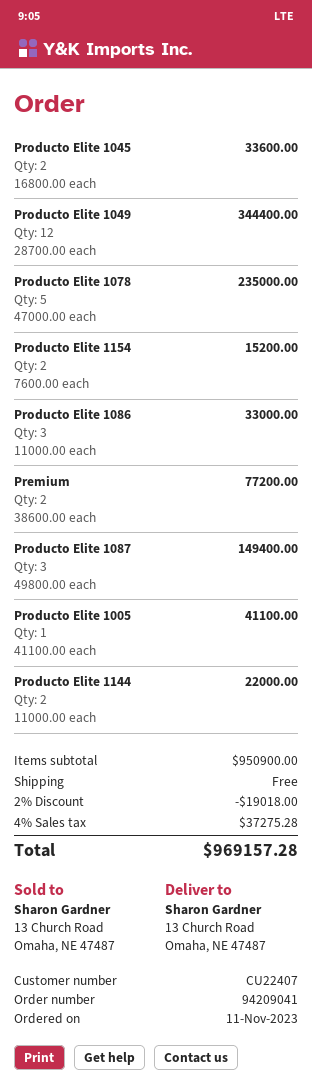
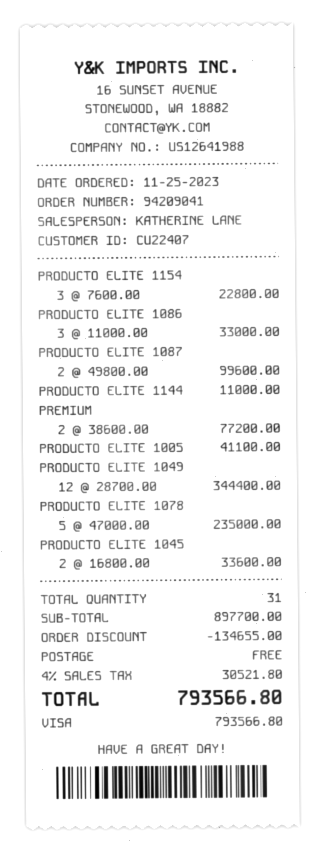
order date: 2023-11-11 -> 2023-11-25
Producto Elite 1154: 2 x 7600.00 = 15200.00 -> 3 x 7600.00 = 22800.00
Producto Elite 1087: 3 x 49800.00 = 149400.00 -> 2 x 49800.00 = 99600.00
Producto Elite 1144: 2 x 11000.00 = 22000.00 -> 1 x 11000.00 = 11000.00
subtotal: 950900.00 -> 897700.00
discount: 19018.00 -> 134655.00
tax: 4% = 37275.28 -> 4% = 30521.80
total: 969157.28 -> 793566.80

